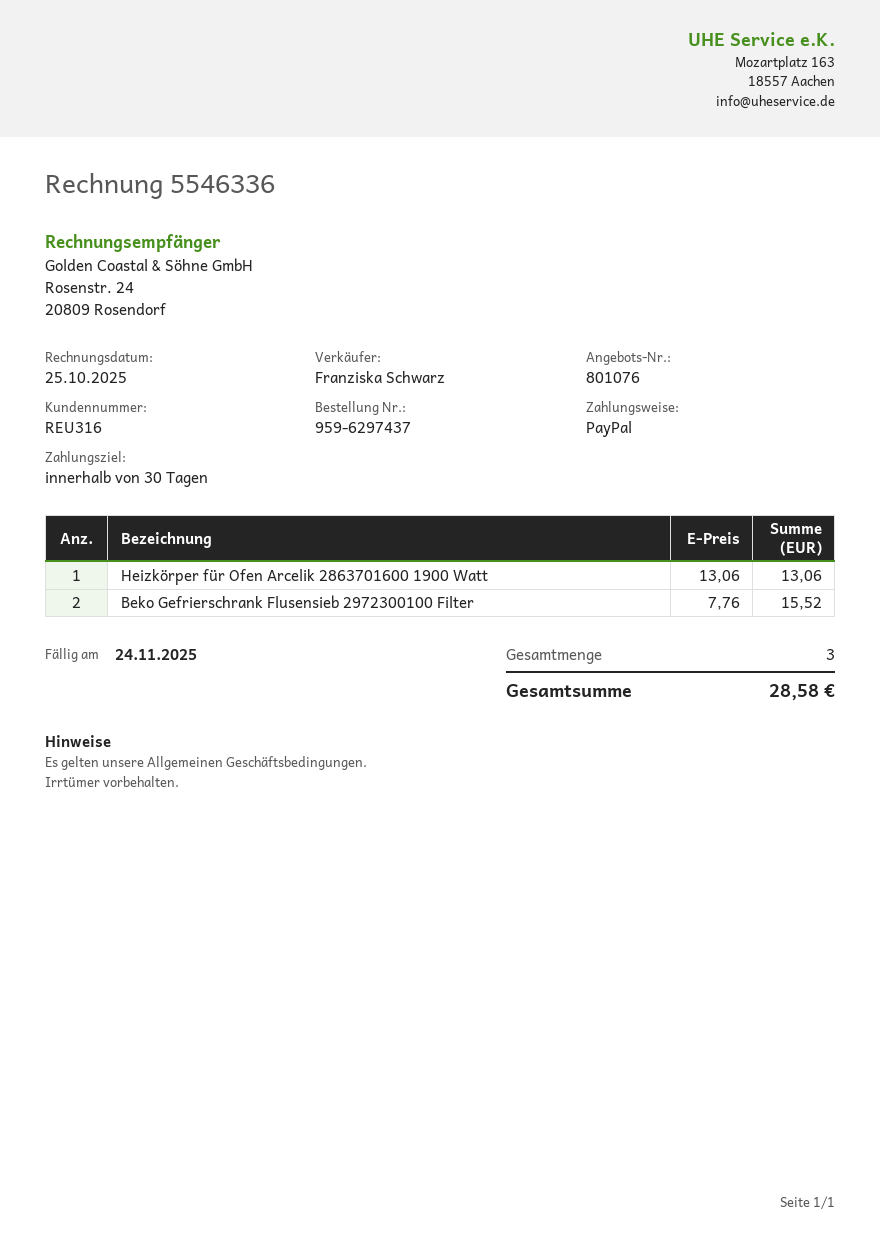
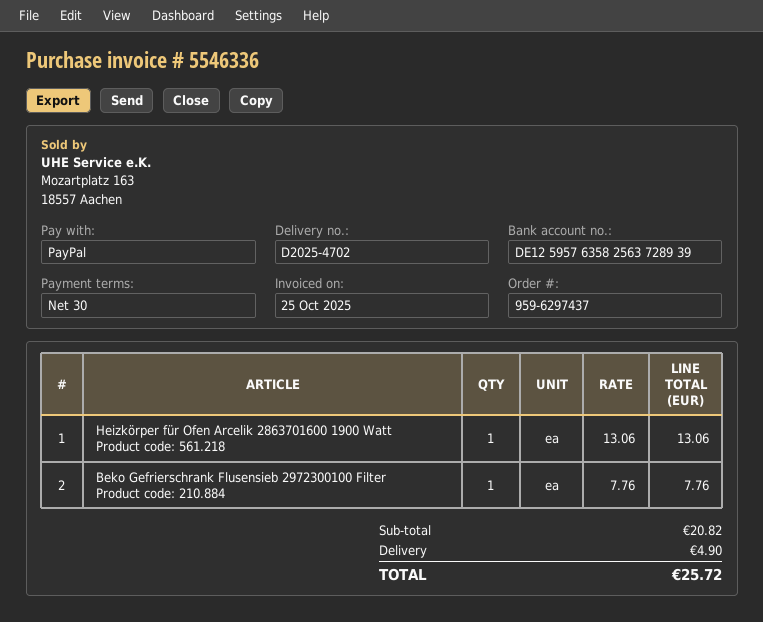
Beko Gefrierschrank Flusensieb 2972300100 Filter: 2 x 7.76 = 15.52 -> 1 x 7.76 = 7.76
shipping: none -> 4.90
total: 28.58 -> 25.72

